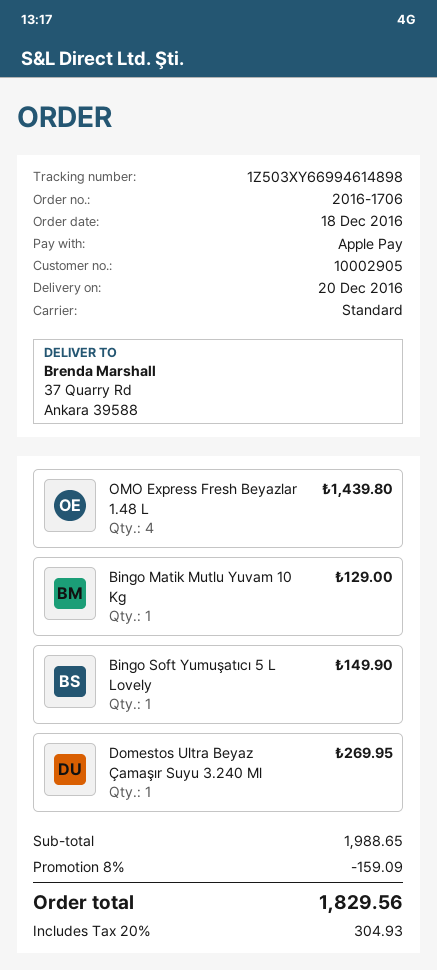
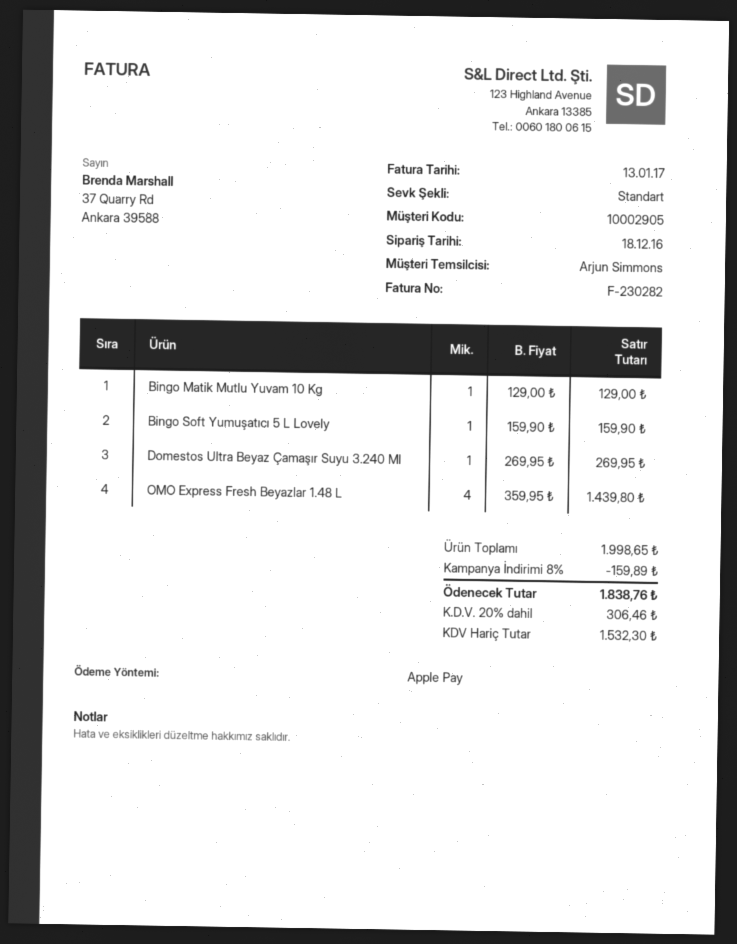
Bingo Soft Yumuşatıcı 5 L Lovely: 1 for 149.90 -> 1 for 159.90
subtotal: 1988.65 -> 1998.65
discount: 8% = 159.09 -> 8% = 159.89
tax: 20% = 304.93 -> 20% = 306.46
total: 1829.56 -> 1838.76

